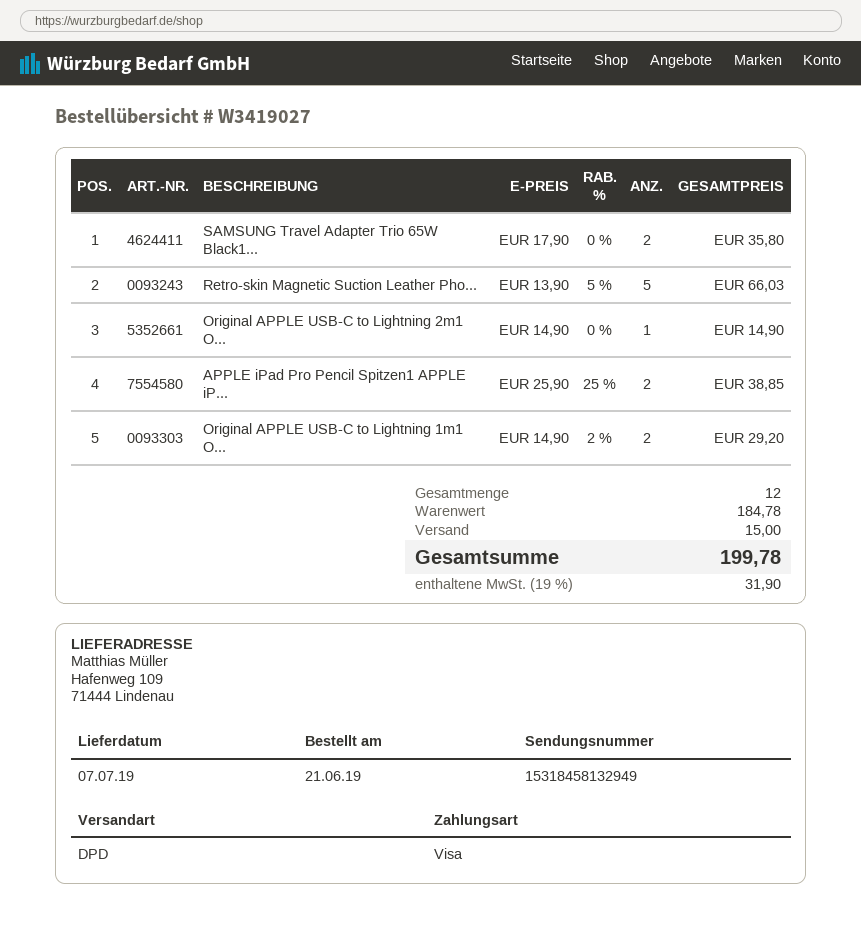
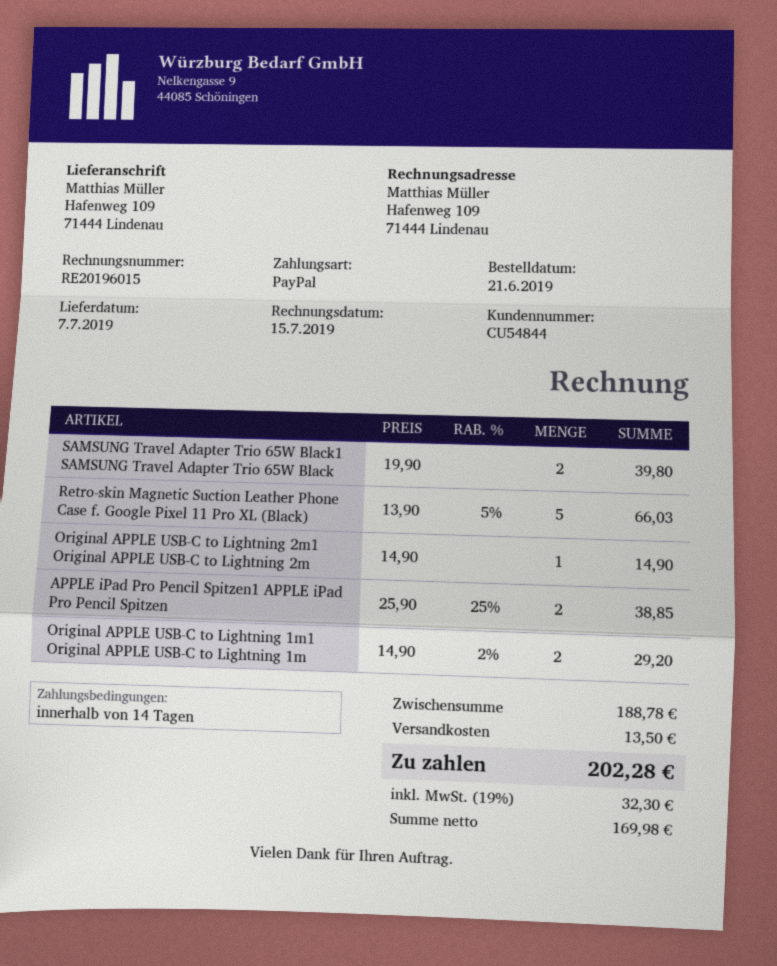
payment method: Visa -> PayPal
SAMSUNG Travel Adapter Trio 65W Black1...: 2 x 17.90 = 35.80 -> 2 x 19.90 = 39.80
subtotal: 184.78 -> 188.78
shipping: 15.00 -> 13.50
tax: 19% = 31.90 -> 19% = 32.30
total: 199.78 -> 202.28

